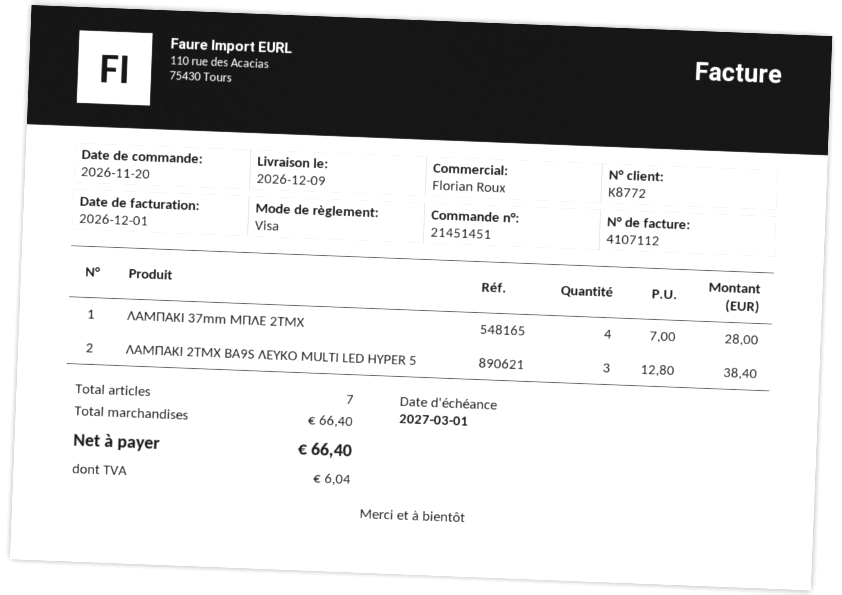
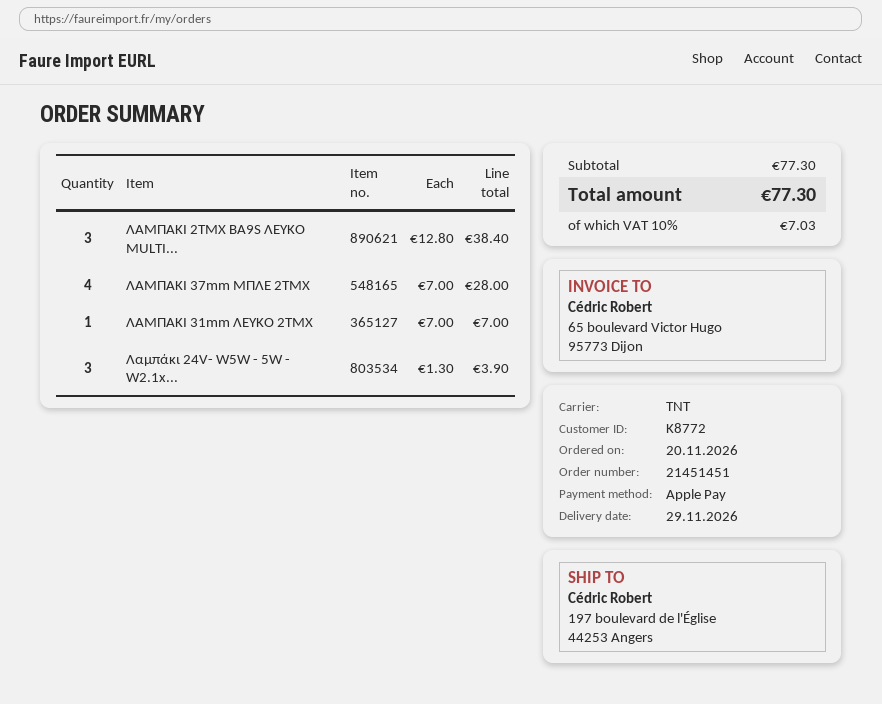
delivery date: 2026-12-09 -> 2026-11-29
payment method: Visa -> Apple Pay
ΛΑΜΠΑΚΙ 31mm ΛΕΥΚΟ 2TMX: none -> 1 x 7.00 = 7.00
Λαμπάκι 24V- W5W - 5W - W2.1x...: none -> 3 x 1.30 = 3.90
subtotal: 66.40 -> 77.30
tax: 6.04 -> 7.03
total: 66.40 -> 77.30

